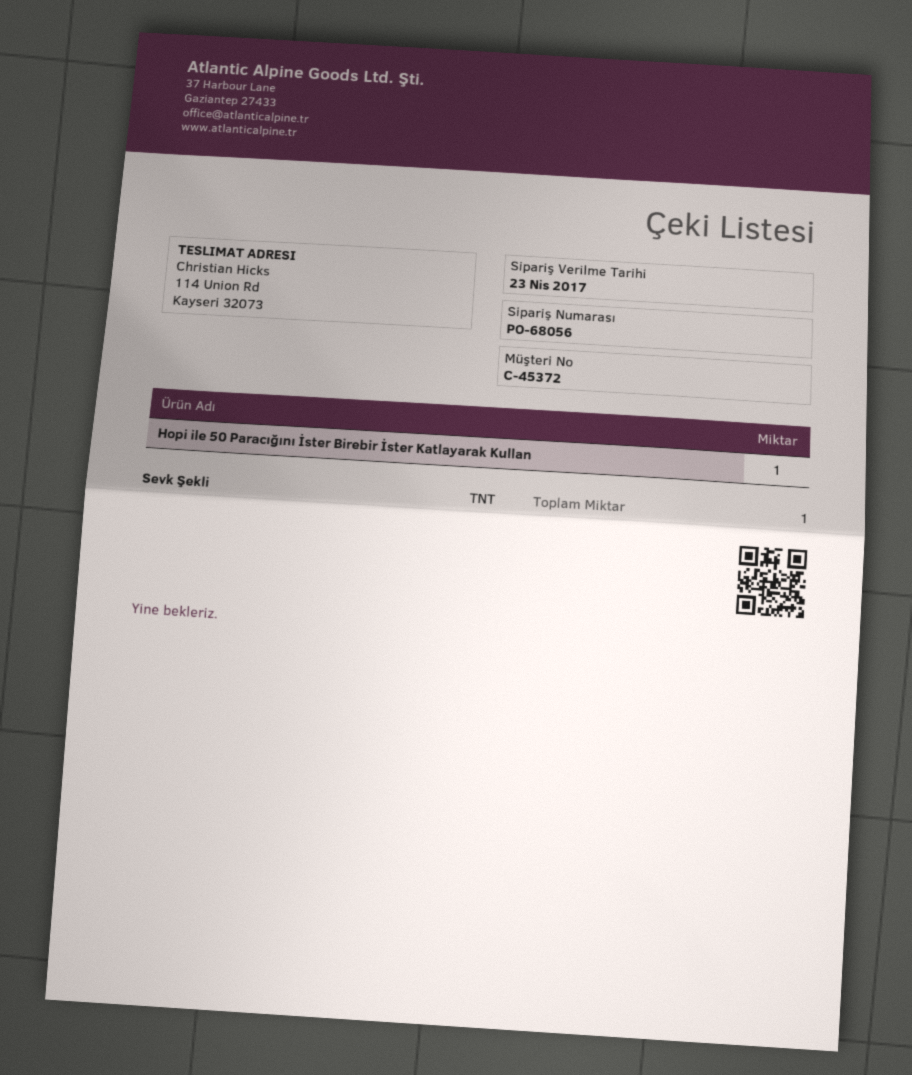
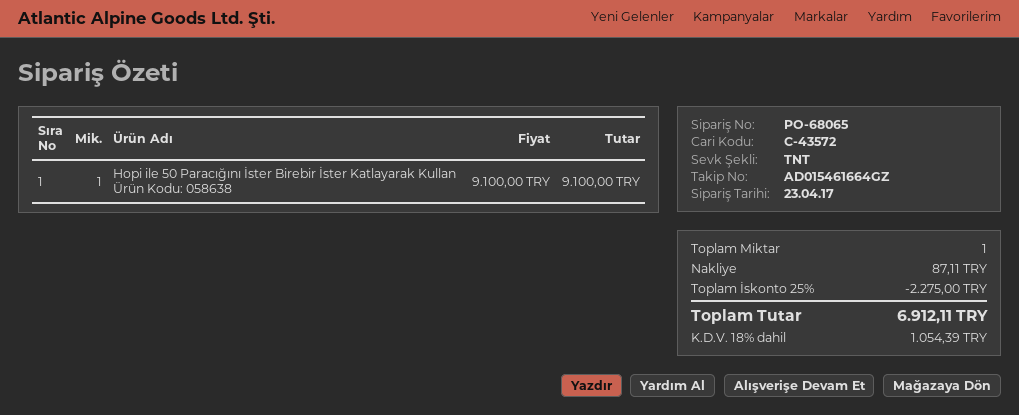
order number: PO-68056 -> PO-68065
customer number: C-45372 -> C-43572

